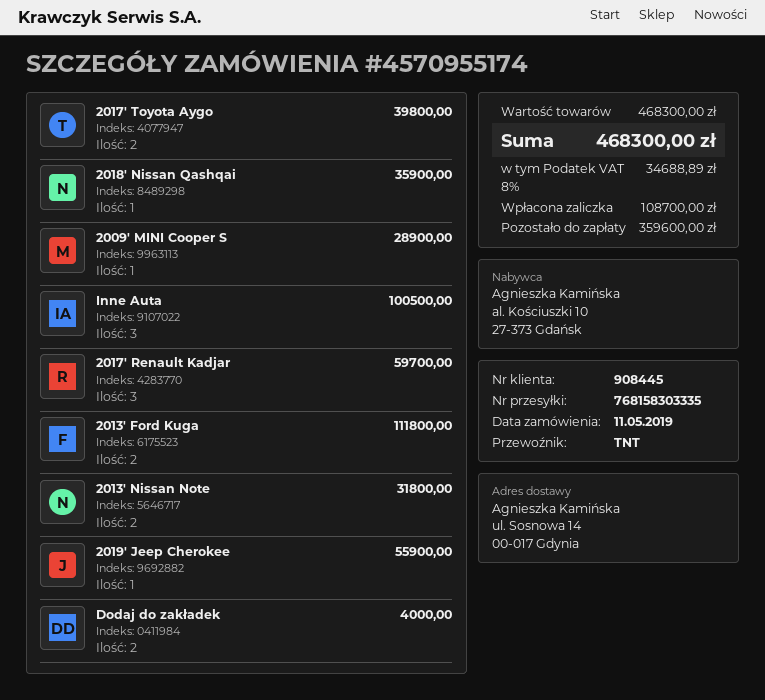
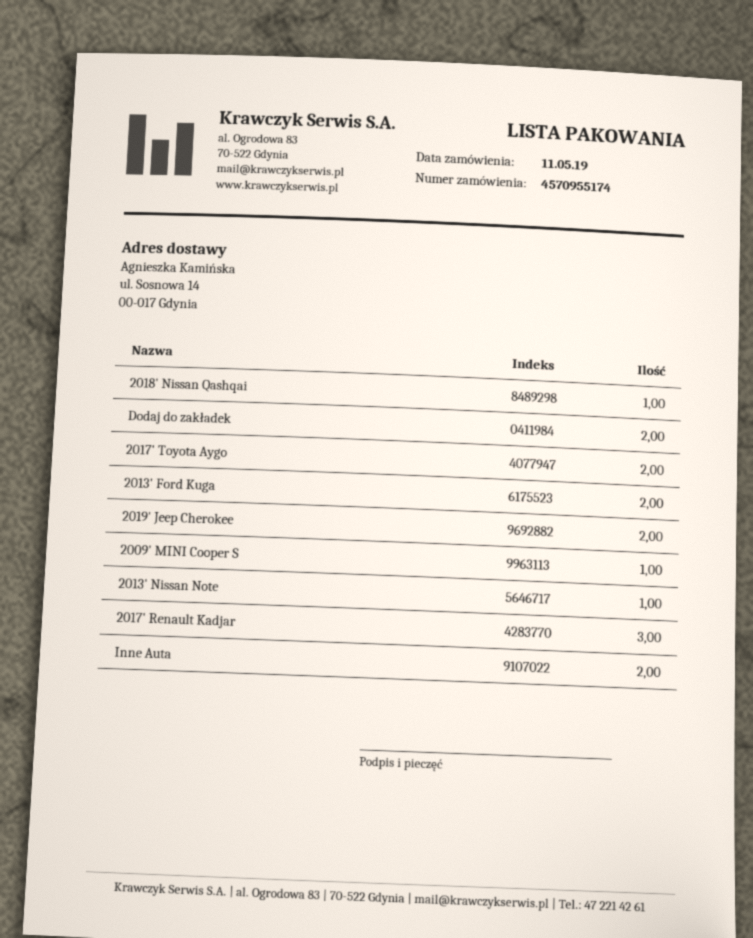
Inne Auta: 3 -> 2
2013' Nissan Note: 2 -> 1
2019' Jeep Cherokee: 1 -> 2

